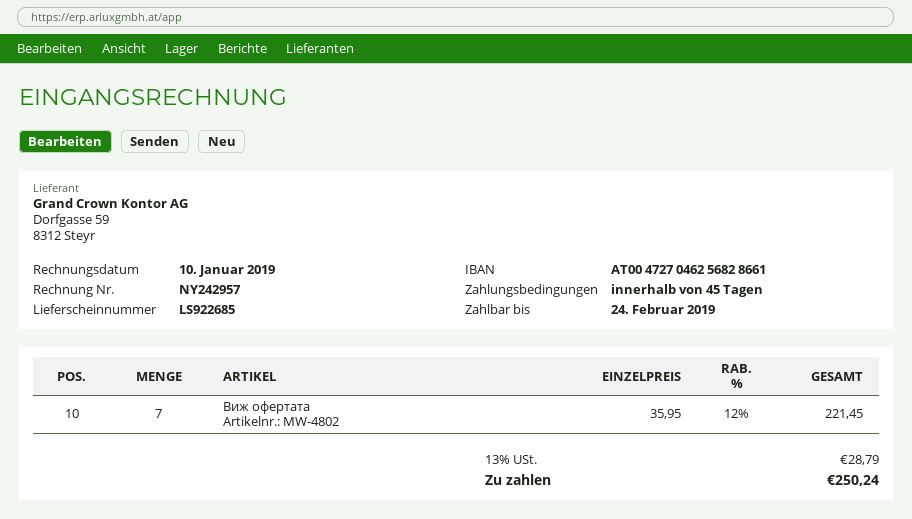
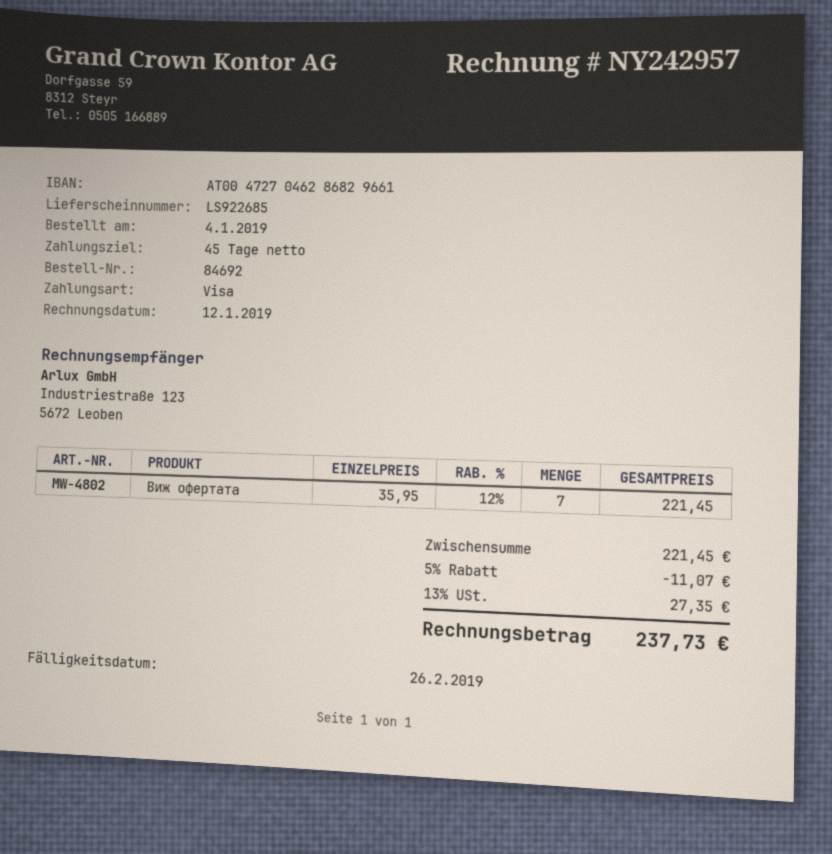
invoice date: 2019-01-10 -> 2019-01-12
due date: 2019-02-24 -> 2019-02-26
bank account: AT004727046256828661 -> AT004727046286829661
discount: none -> 5% = 11.07
tax: 13% = 28.79 -> 13% = 27.35
total: 250.24 -> 237.73

